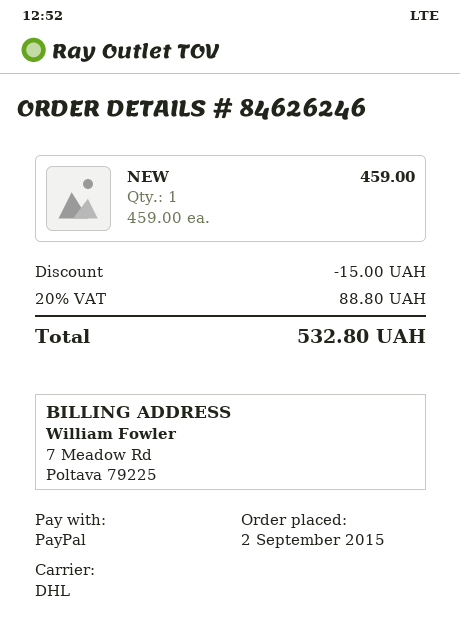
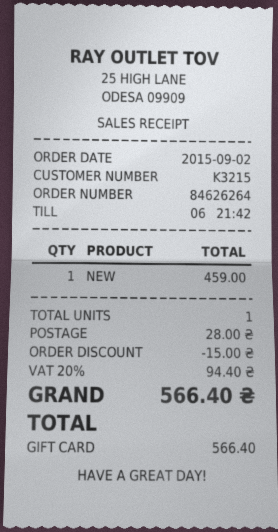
order number: 84626246 -> 84626264
payment method: PayPal -> gift card
shipping: none -> 28.00
tax: 20% = 88.80 -> 20% = 94.40
total: 532.80 -> 566.40

